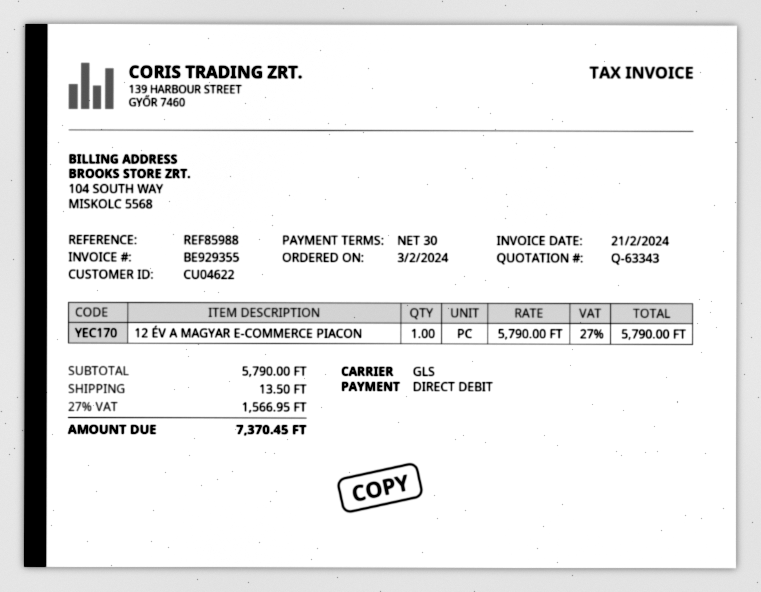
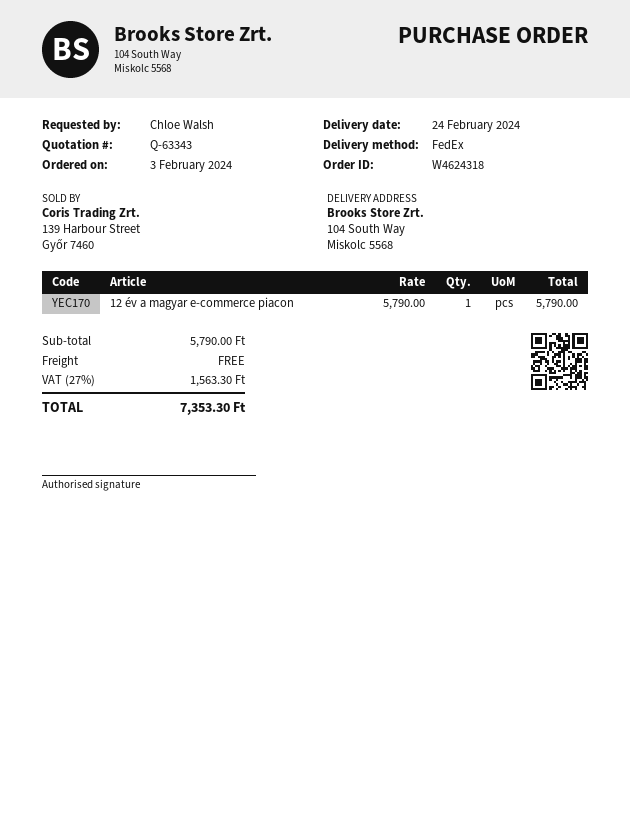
shipping method: GLS -> FedEx
shipping: 13.50 -> 0.00
tax: 27% = 1566.95 -> 27% = 1563.30
total: 7370.45 -> 7353.30

